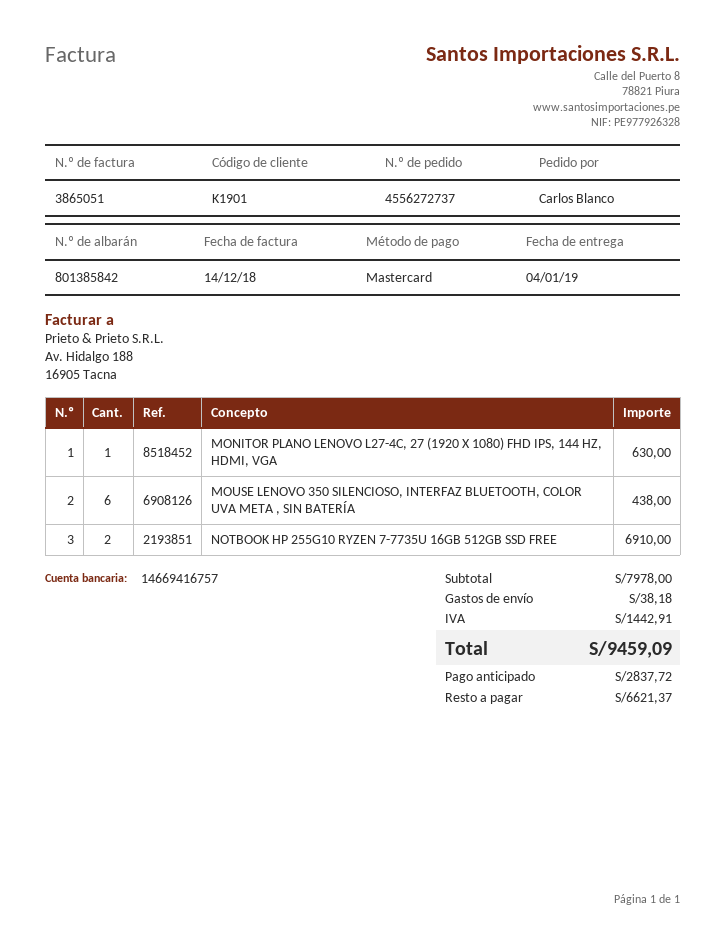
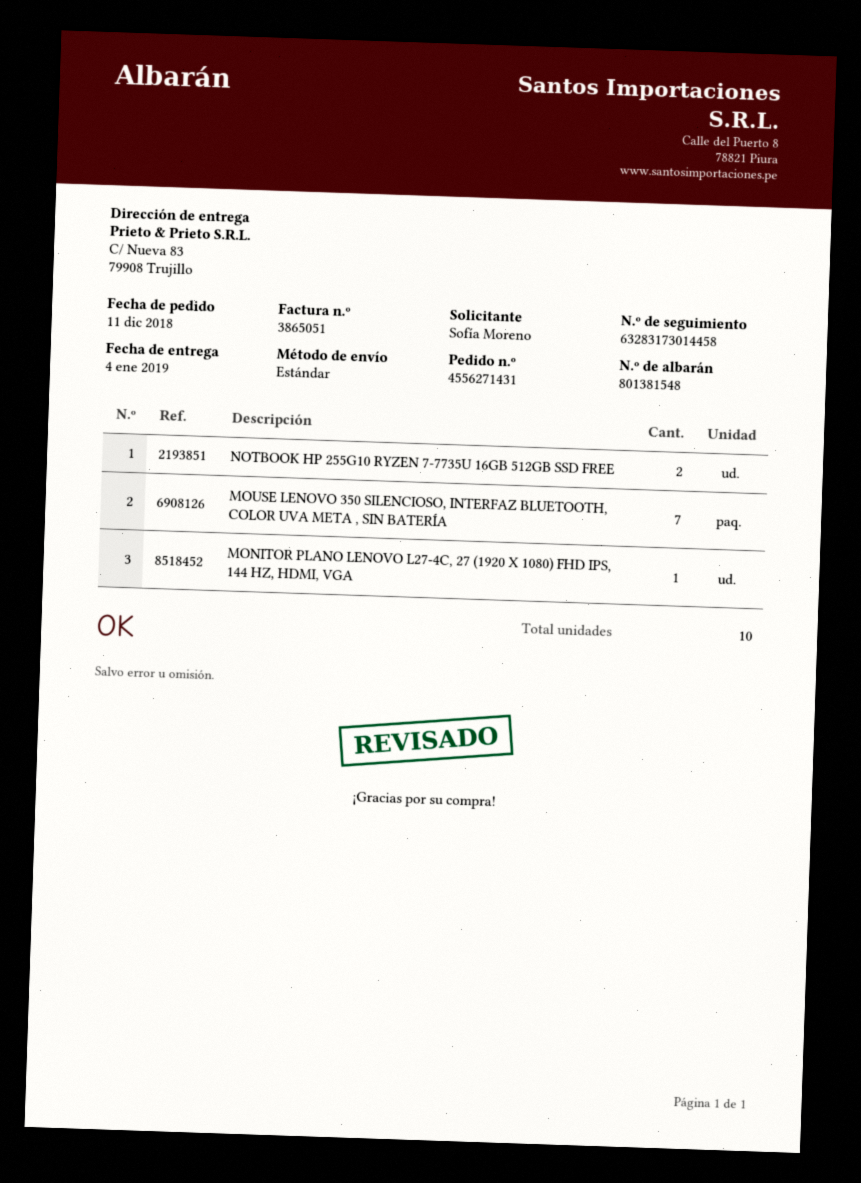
order number: 4556272737 -> 4556271431
delivery note number: 801385842 -> 801381548
ordered by: Carlos Blanco -> Sofía Moreno
MOUSE LENOVO 350 SILENCIOSO, INTERFAZ BLUETOOTH, COLOR UVA META , SIN BATERÍA: 6 -> 7

